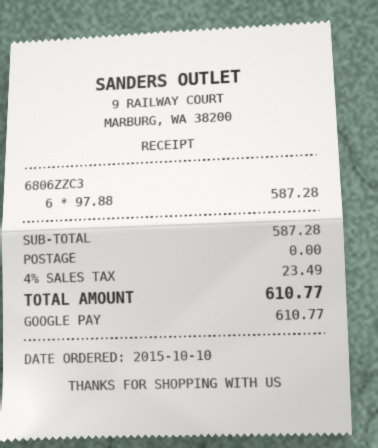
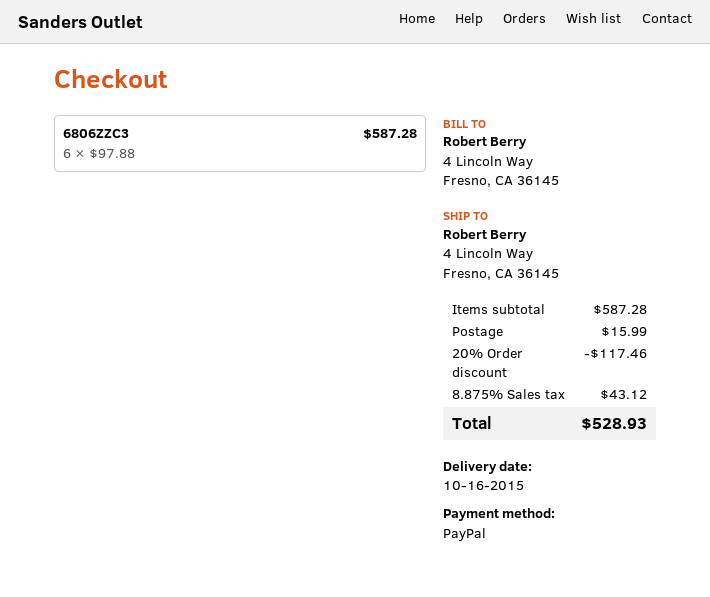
payment method: Google Pay -> PayPal
discount: none -> 20% = 117.46
shipping: 0.00 -> 15.99
tax: 4% = 23.49 -> 8.875% = 43.12
total: 610.77 -> 528.93

